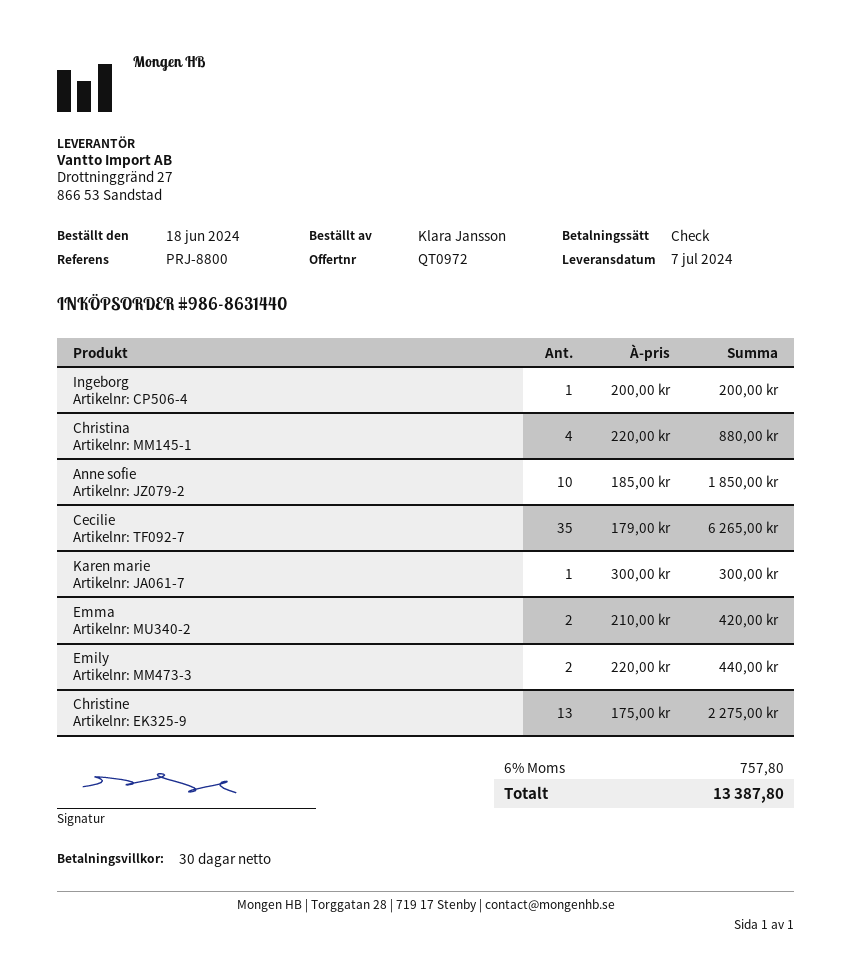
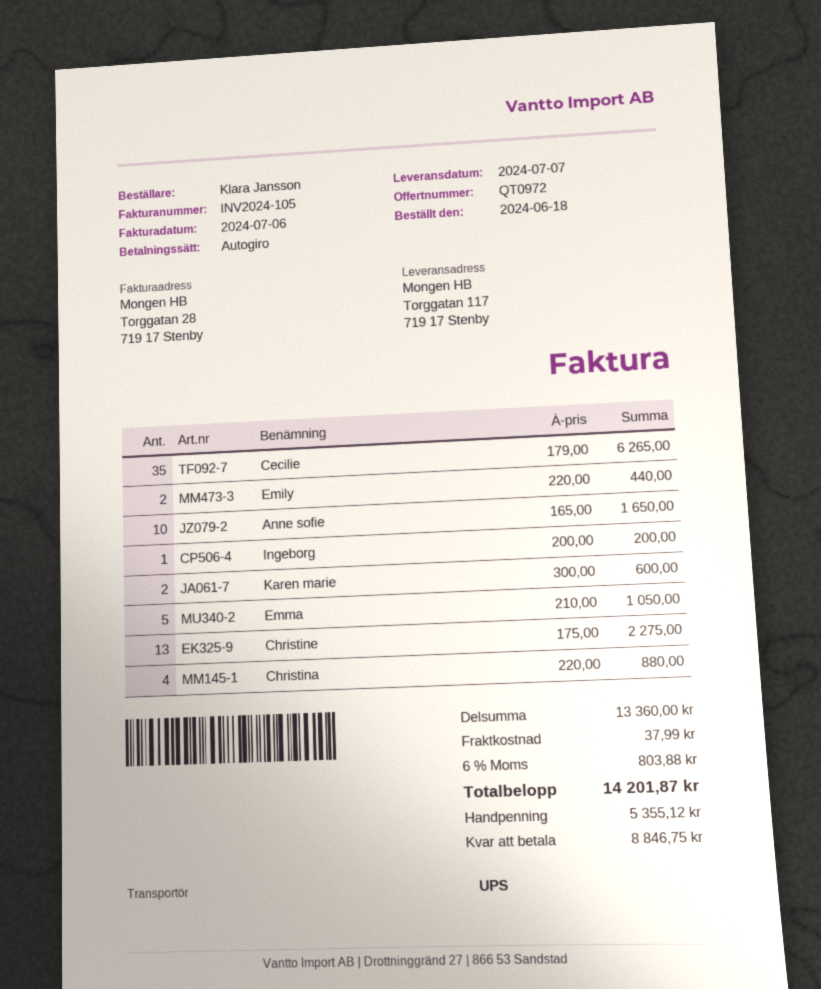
payment method: cheque -> direct debit
Anne sofie: 10 x 185.00 = 1850.00 -> 10 x 165.00 = 1650.00
Karen marie: 1 x 300.00 = 300.00 -> 2 x 300.00 = 600.00
Emma: 2 x 210.00 = 420.00 -> 5 x 210.00 = 1050.00
shipping: none -> 37.99
tax: 6% = 757.80 -> 6% = 803.88
total: 13387.80 -> 14201.87

